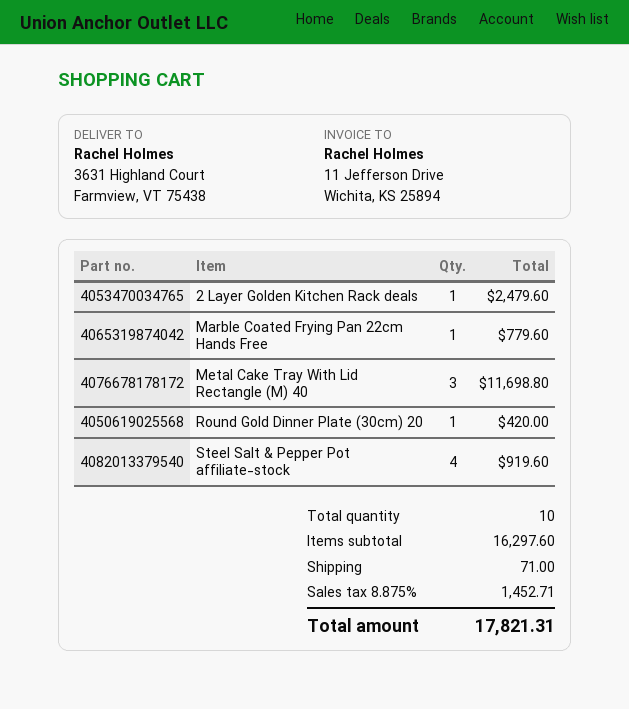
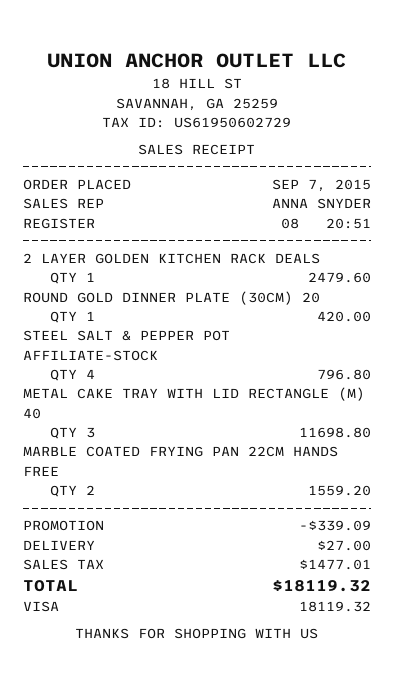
Marble Coated Frying Pan 22cm Hands Free: 1 for 779.60 -> 2 for 1559.20
Steel Salt & Pepper Pot affiliate-stock: 4 for 919.60 -> 4 for 796.80
discount: none -> 339.09
shipping: 71.00 -> 27.00
tax: 1452.71 -> 1477.01
total: 17821.31 -> 18119.32

